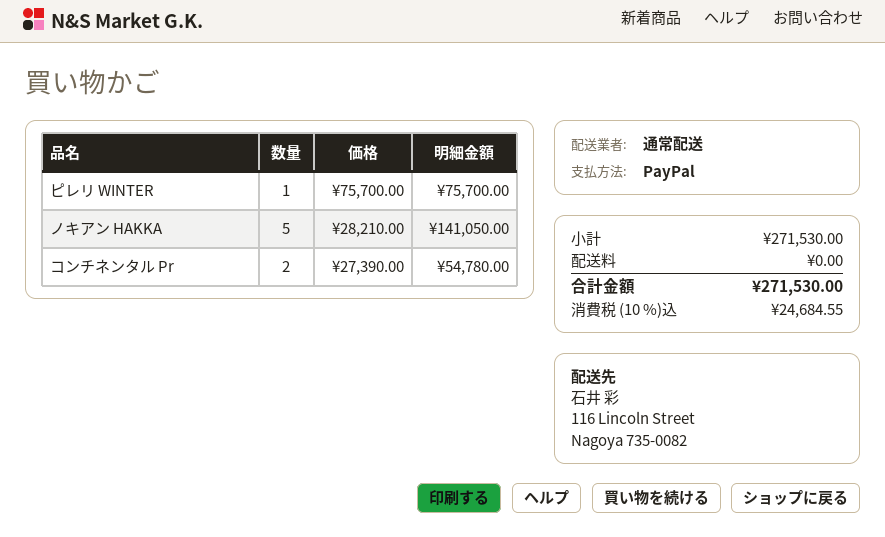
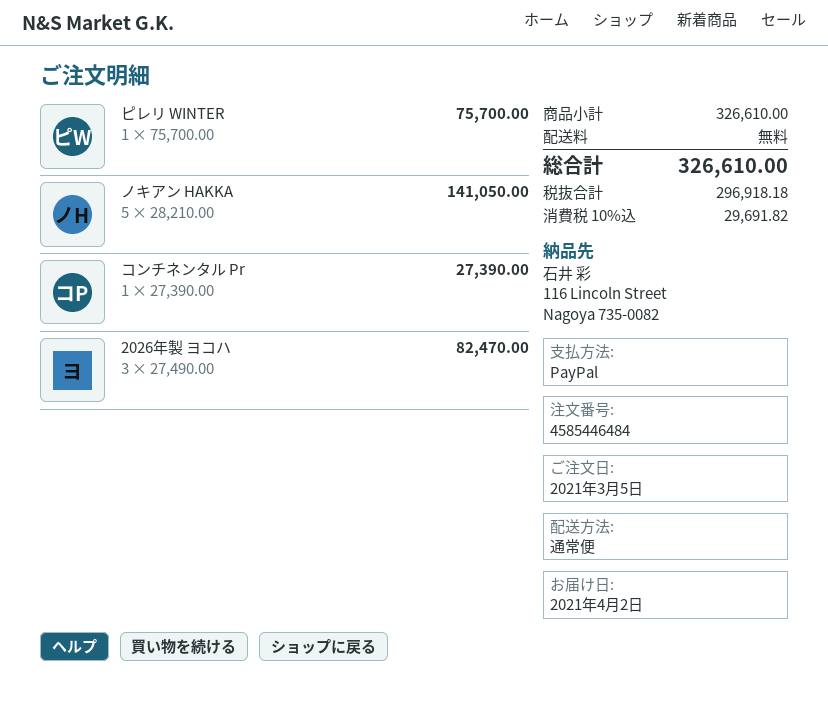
コンチネンタル Pr: 2 x 27390.00 = 54780.00 -> 1 x 27390.00 = 27390.00
2026年製 ヨコハ: none -> 3 x 27490.00 = 82470.00
subtotal: 271530.00 -> 326610.00
tax: 10% = 24684.55 -> 10% = 29691.82
total: 271530.00 -> 326610.00

